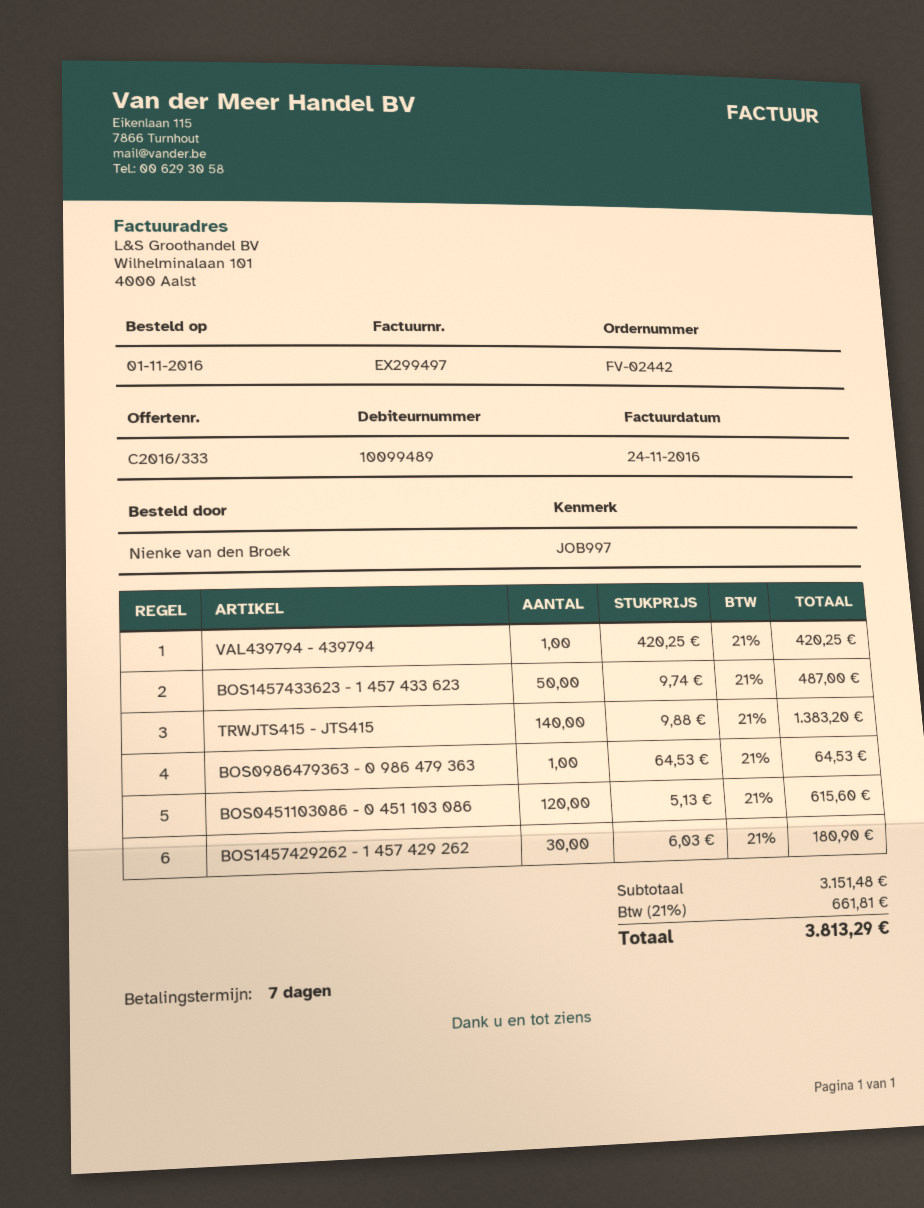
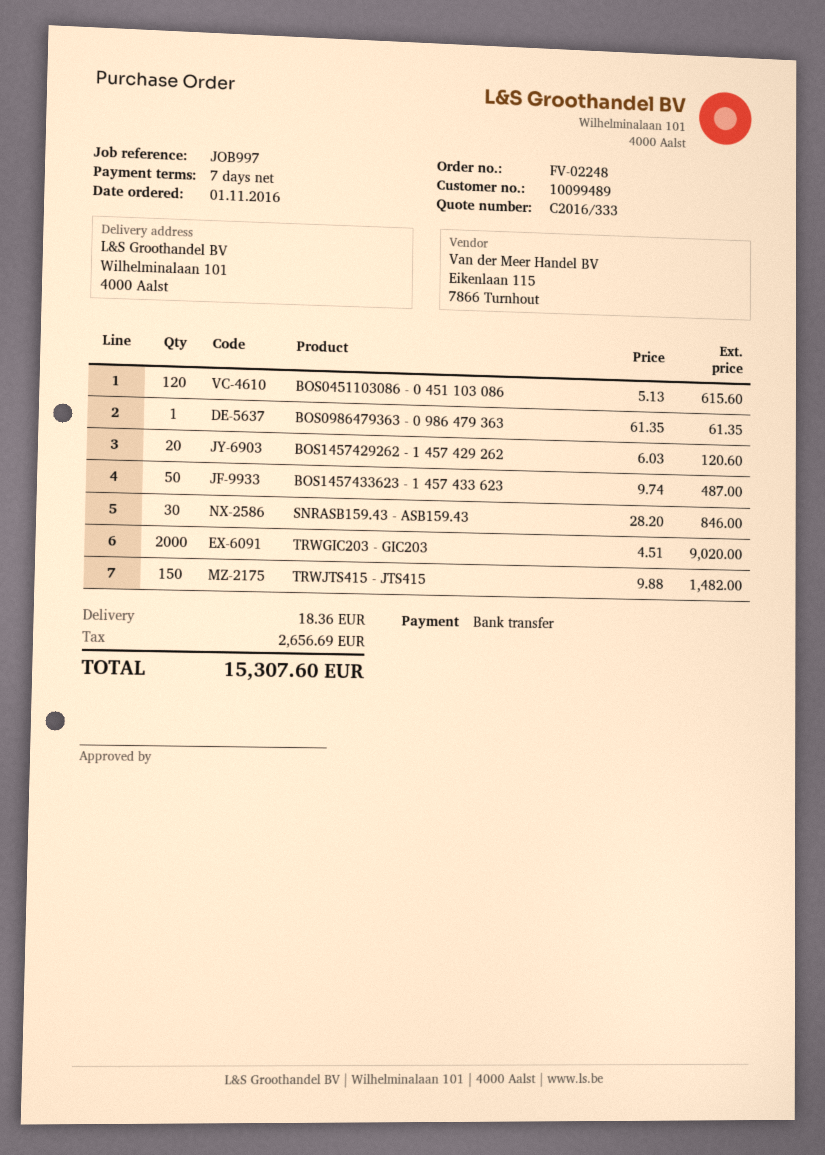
order number: FV-02442 -> FV-02248
VAL439794 - 439794: 1 x 420.25 = 420.25 -> none
TRWJTS415 - JTS415: 140 x 9.88 = 1383.20 -> 150 x 9.88 = 1482.00
BOS0986479363 - 0 986 479 363: 1 x 64.53 = 64.53 -> 1 x 61.35 = 61.35
BOS1457429262 - 1 457 429 262: 30 x 6.03 = 180.90 -> 20 x 6.03 = 120.60
SNRASB159.43 - ASB159.43: none -> 30 x 28.20 = 846.00
TRWGIC203 - GIC203: none -> 2000 x 4.51 = 9020.00
shipping: none -> 18.36
tax: 661.81 -> 2656.69
total: 3813.29 -> 15307.60

